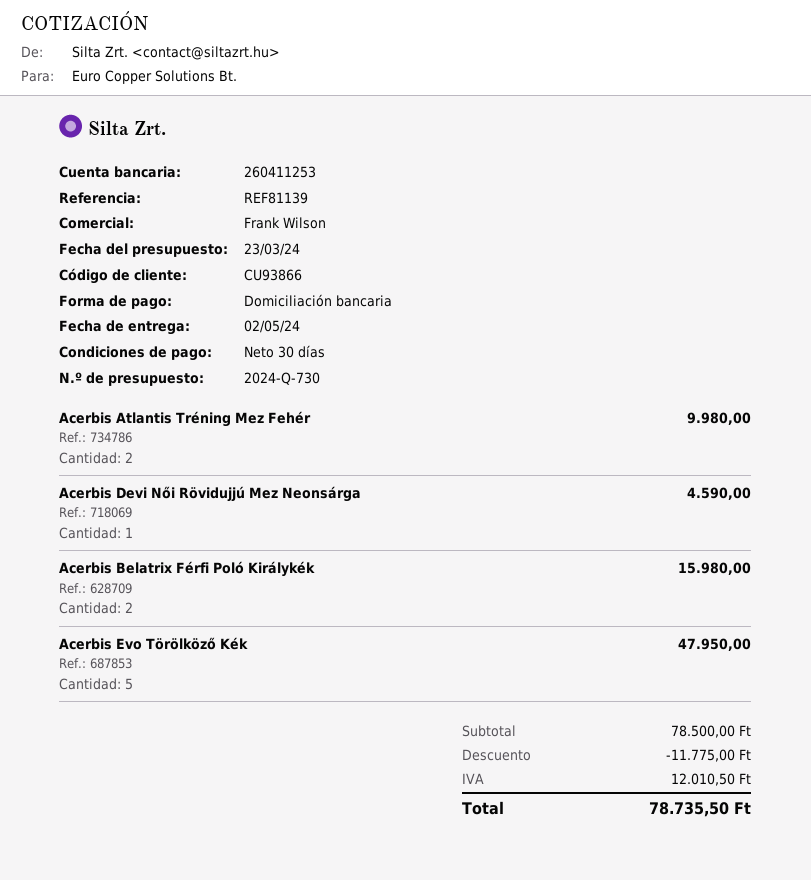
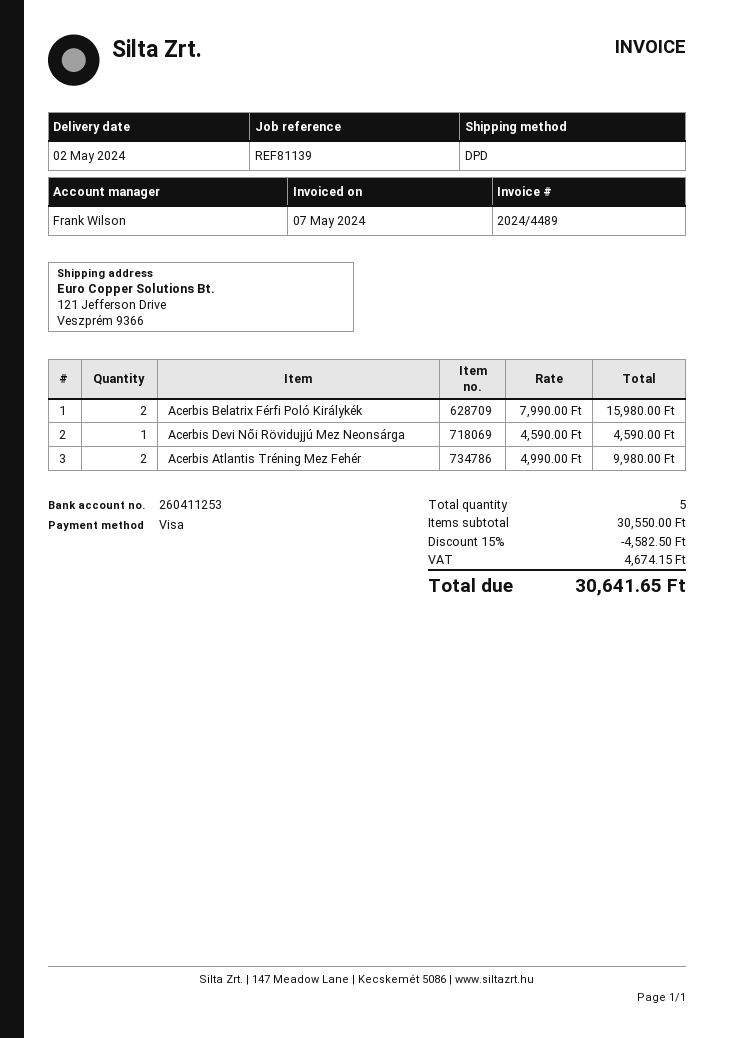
payment method: direct debit -> Visa
Acerbis Evo Törölköző Kék: 5 for 47950.00 -> none
subtotal: 78500.00 -> 30550.00
discount: 11775.00 -> 4582.50
tax: 12010.50 -> 4674.15
total: 78735.50 -> 30641.65

